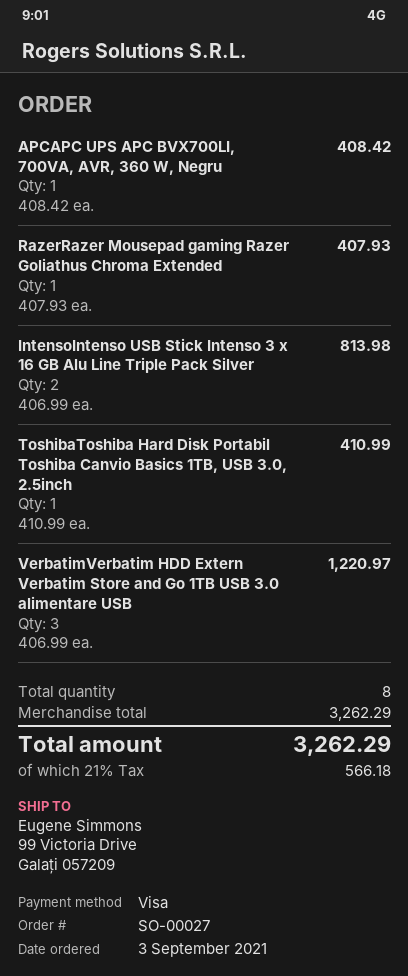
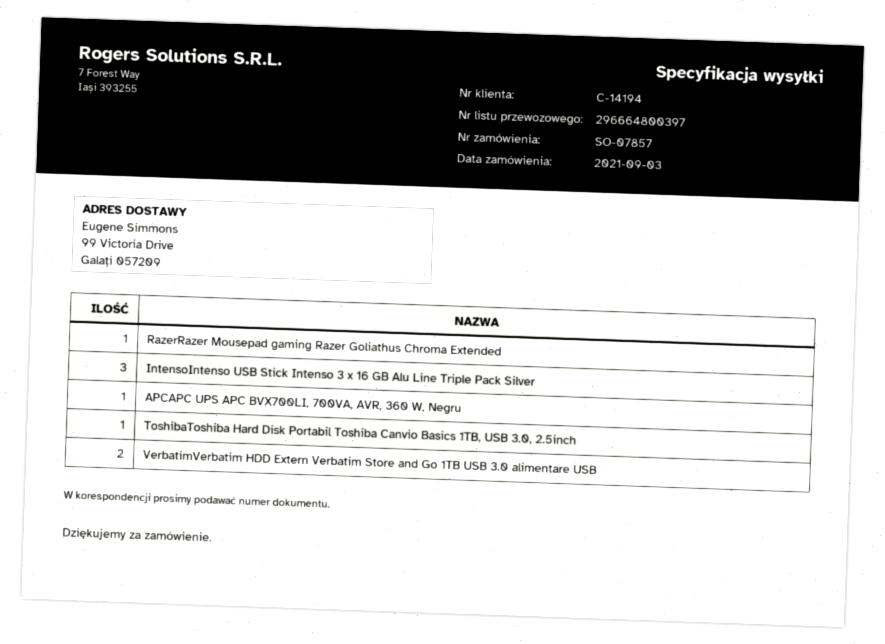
order number: SO-00027 -> SO-07857
IntensoIntenso USB Stick Intenso 3 x 16 GB Alu Line Triple Pack Silver: 2 -> 3
VerbatimVerbatim HDD Extern Verbatim Store and Go 1TB USB 3.0 alimentare USB: 3 -> 2

